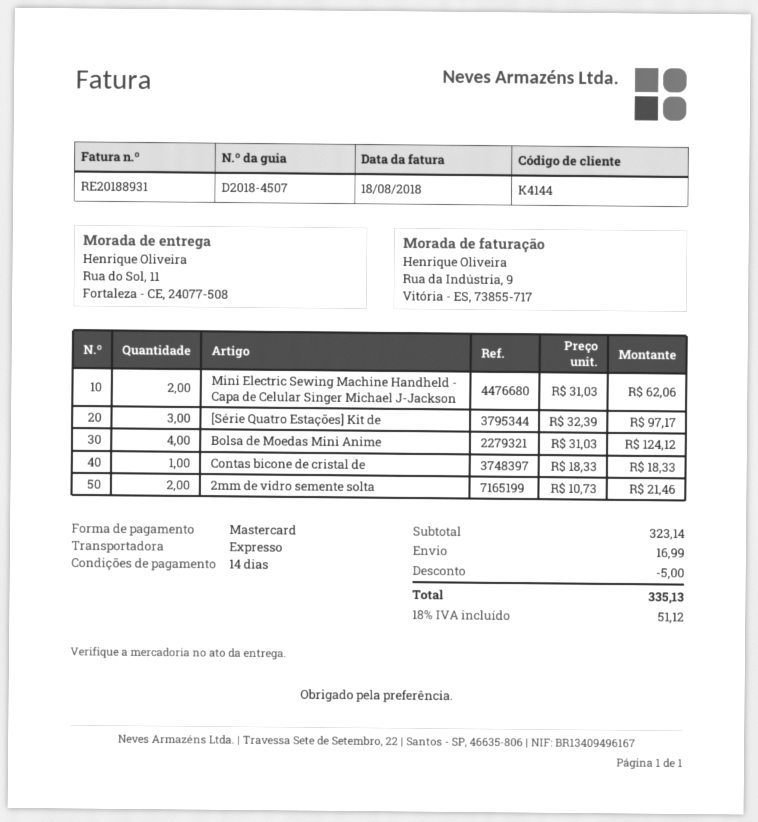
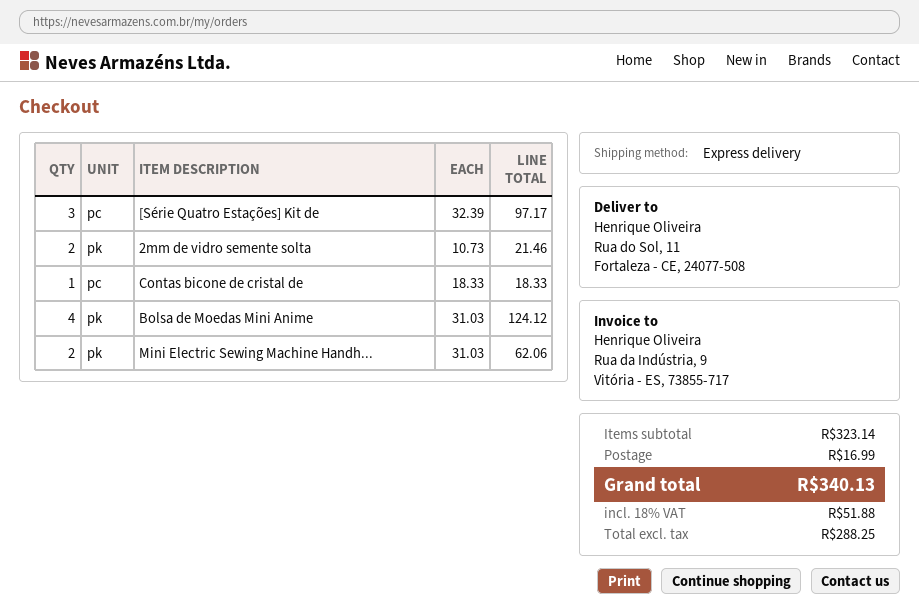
discount: 5.00 -> none
tax: 18% = 51.12 -> 18% = 51.88
total: 335.13 -> 340.13

